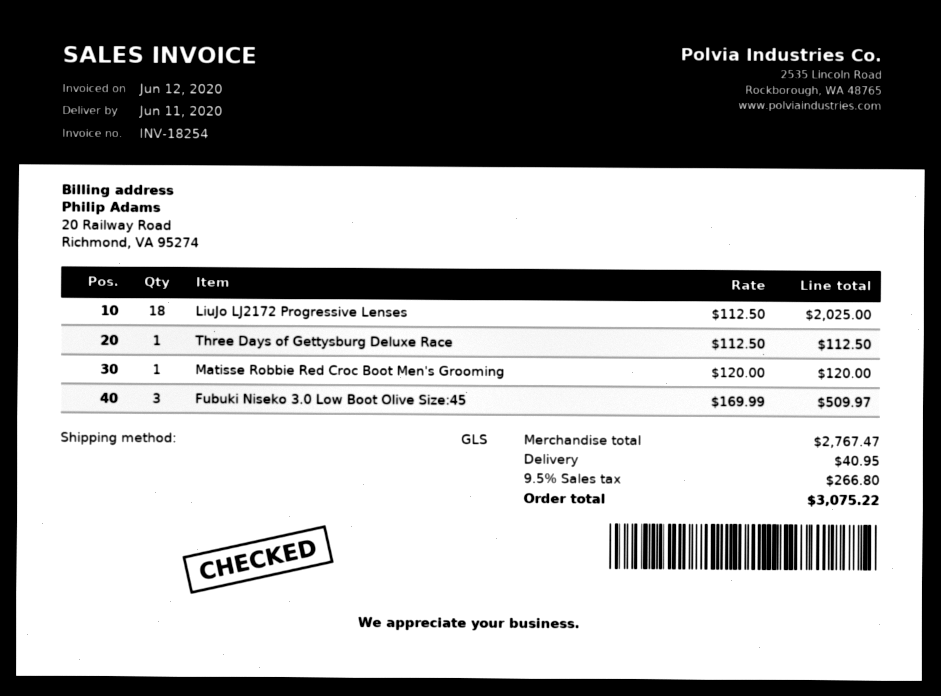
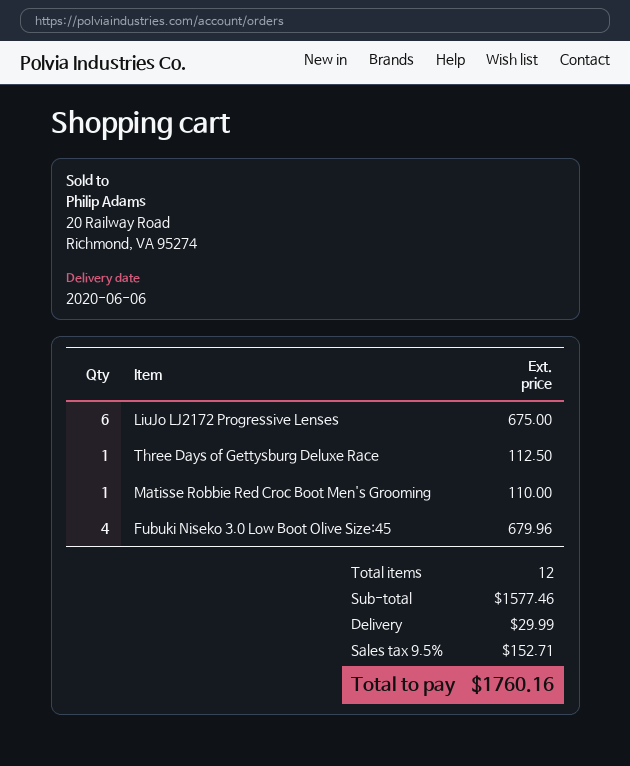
delivery date: 2020-06-11 -> 2020-06-06
LiuJo LJ2172 Progressive Lenses: 18 for 2025.00 -> 6 for 675.00
Matisse Robbie Red Croc Boot Men's Grooming: 1 for 120.00 -> 1 for 110.00
Fubuki Niseko 3.0 Low Boot Olive Size:45: 3 for 509.97 -> 4 for 679.96
subtotal: 2767.47 -> 1577.46
shipping: 40.95 -> 29.99
tax: 9.5% = 266.80 -> 9.5% = 152.71
total: 3075.22 -> 1760.16

